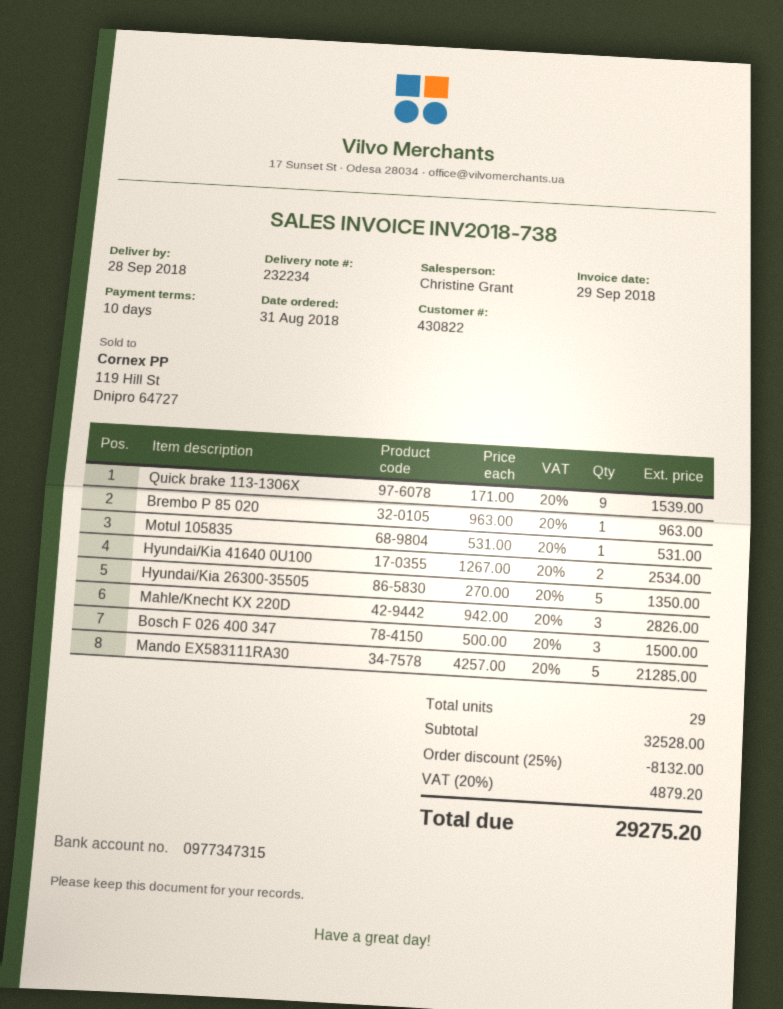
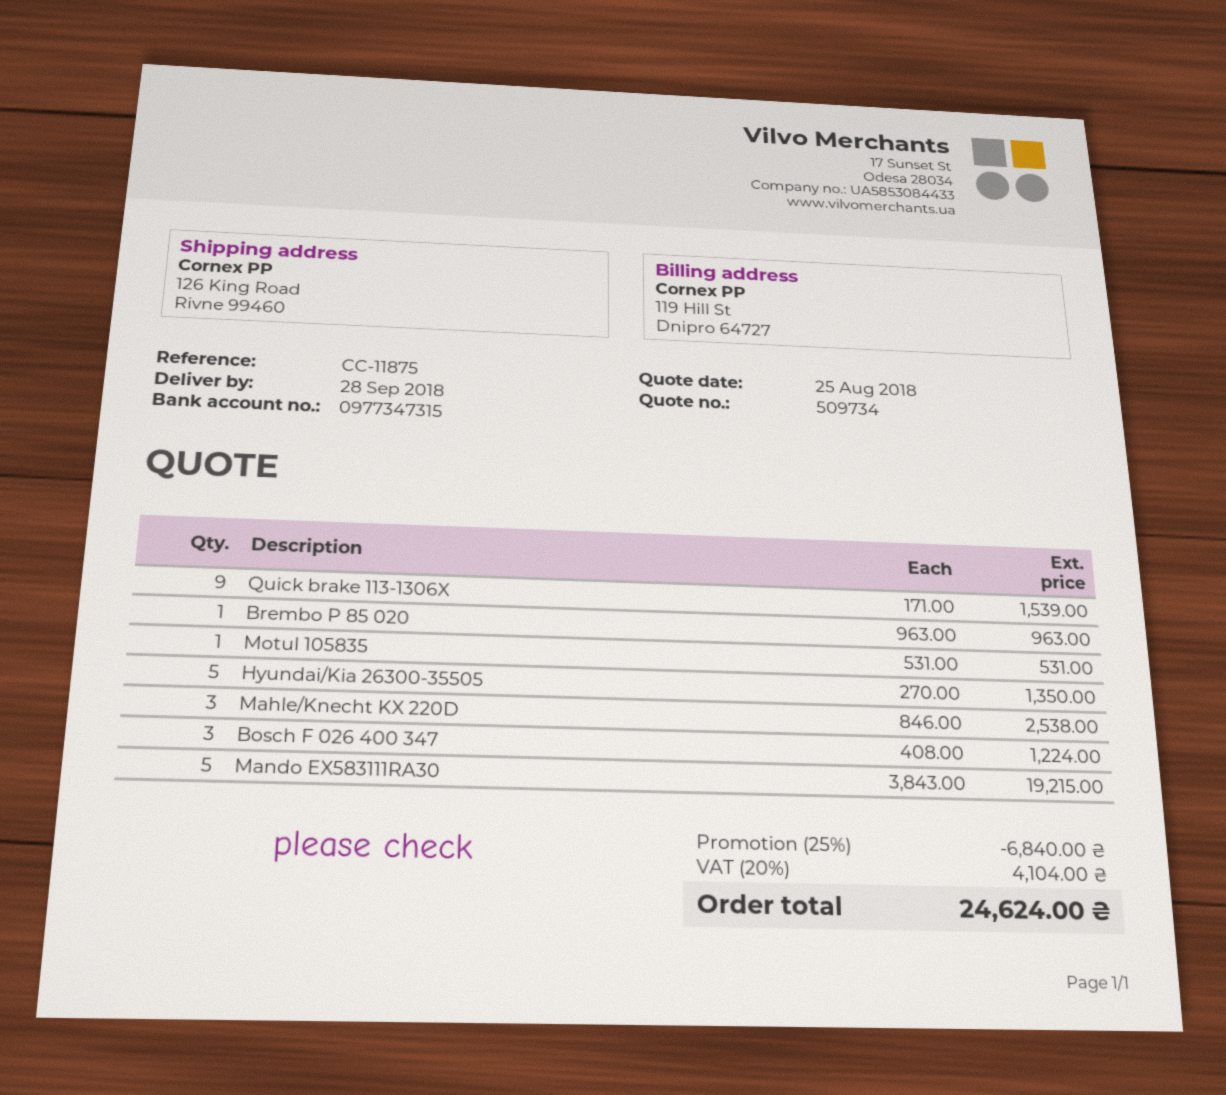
Hyundai/Kia 41640 0U100: 2 x 1267.00 = 2534.00 -> none
Mahle/Knecht KX 220D: 3 x 942.00 = 2826.00 -> 3 x 846.00 = 2538.00
Bosch F 026 400 347: 3 x 500.00 = 1500.00 -> 3 x 408.00 = 1224.00
Mando EX583111RA30: 5 x 4257.00 = 21285.00 -> 5 x 3843.00 = 19215.00
discount: 25% = 8132.00 -> 25% = 6840.00
tax: 20% = 4879.20 -> 20% = 4104.00
total: 29275.20 -> 24624.00

